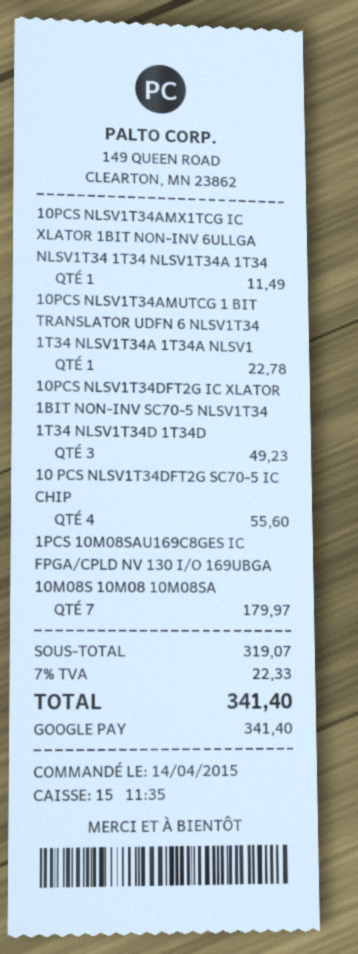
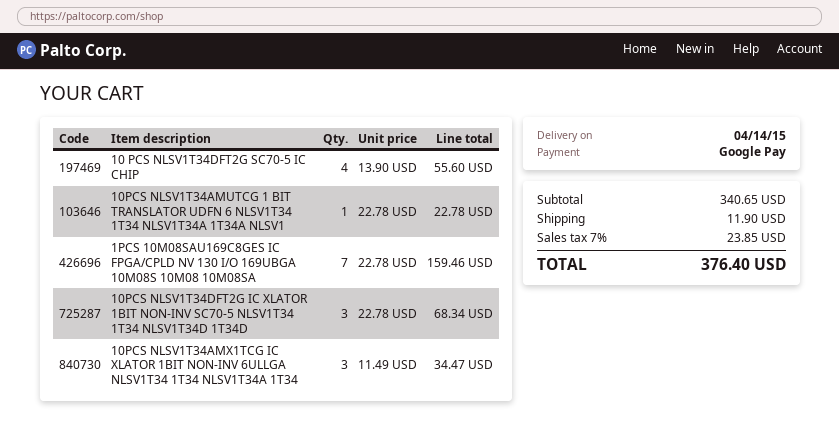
10PCS NLSV1T34AMX1TCG IC XLATOR 1BIT NON-INV 6ULLGA NLSV1T34 1T34 NLSV1T34A 1T34: 1 for 11.49 -> 3 for 34.47
10PCS NLSV1T34DFT2G IC XLATOR 1BIT NON-INV SC70-5 NLSV1T34 1T34 NLSV1T34D 1T34D: 3 for 49.23 -> 3 for 68.34
1PCS 10M08SAU169C8GES IC FPGA/CPLD NV 130 I/O 169UBGA 10M08S 10M08 10M08SA: 7 for 179.97 -> 7 for 159.46
subtotal: 319.07 -> 340.65
shipping: none -> 11.90
tax: 7% = 22.33 -> 7% = 23.85
total: 341.40 -> 376.40

